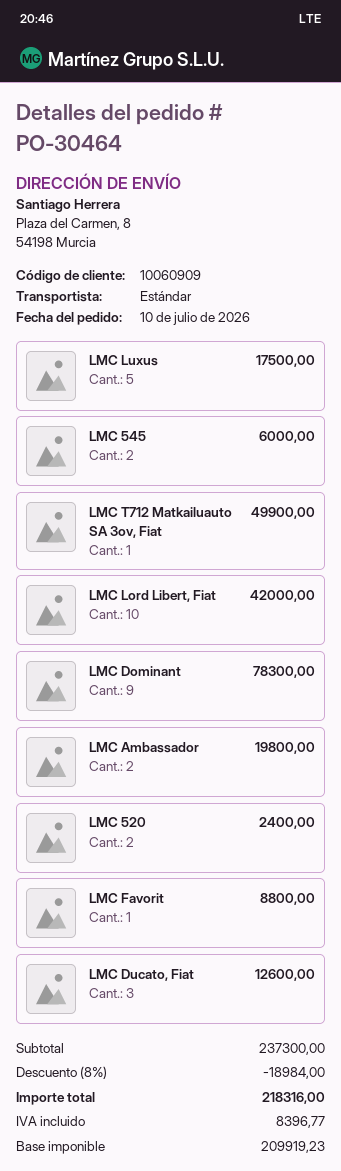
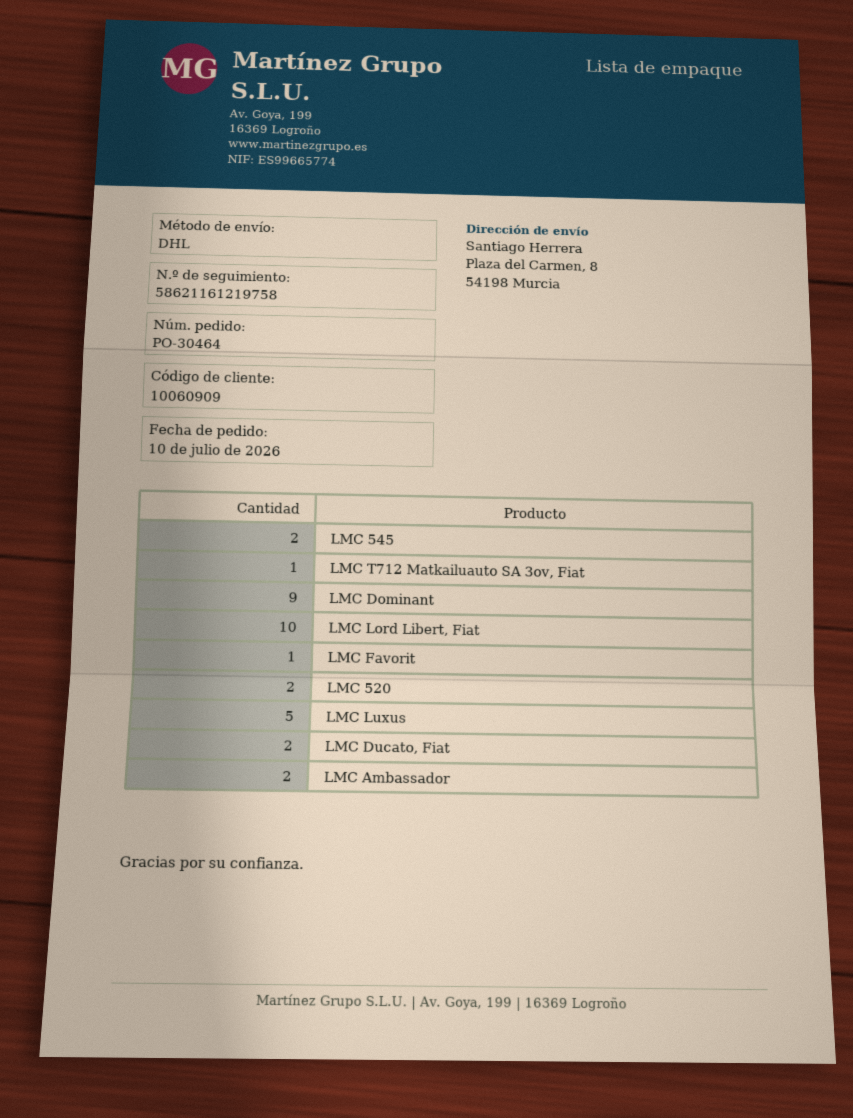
shipping method: standard -> DHL
LMC Ducato, Fiat: 3 -> 2

